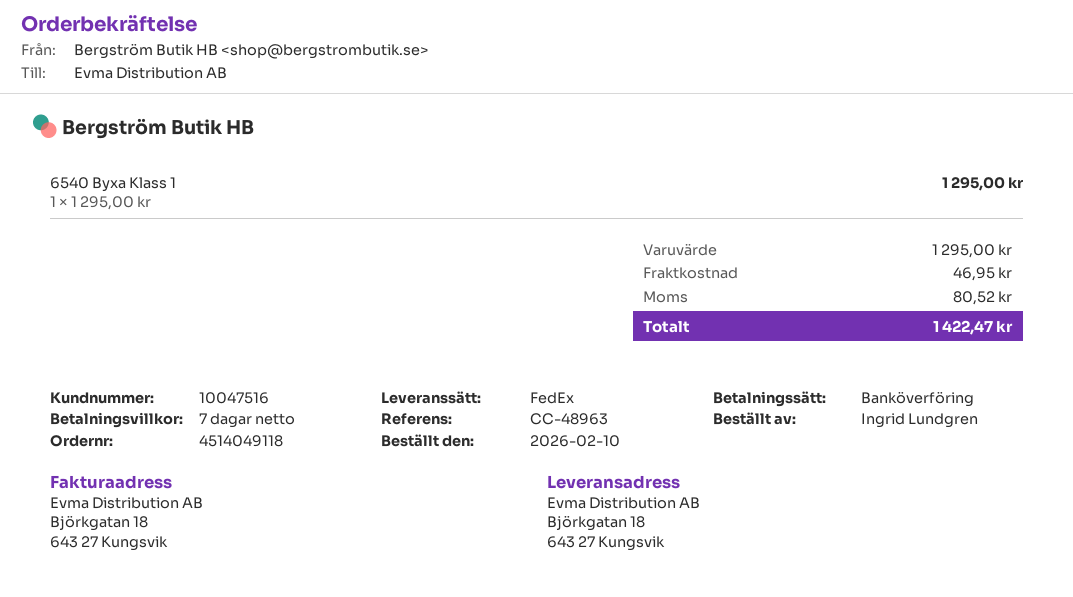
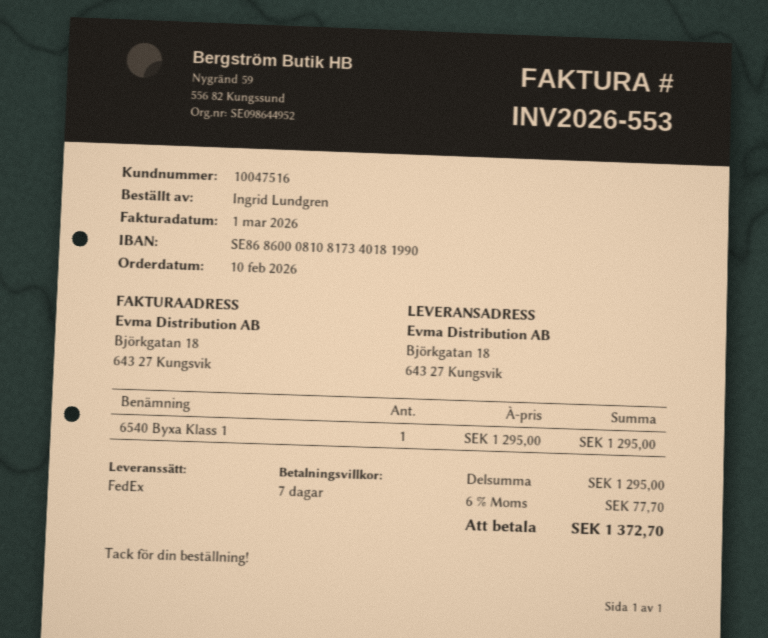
shipping: 46.95 -> none
tax: 80.52 -> 77.70
total: 1422.47 -> 1372.70

